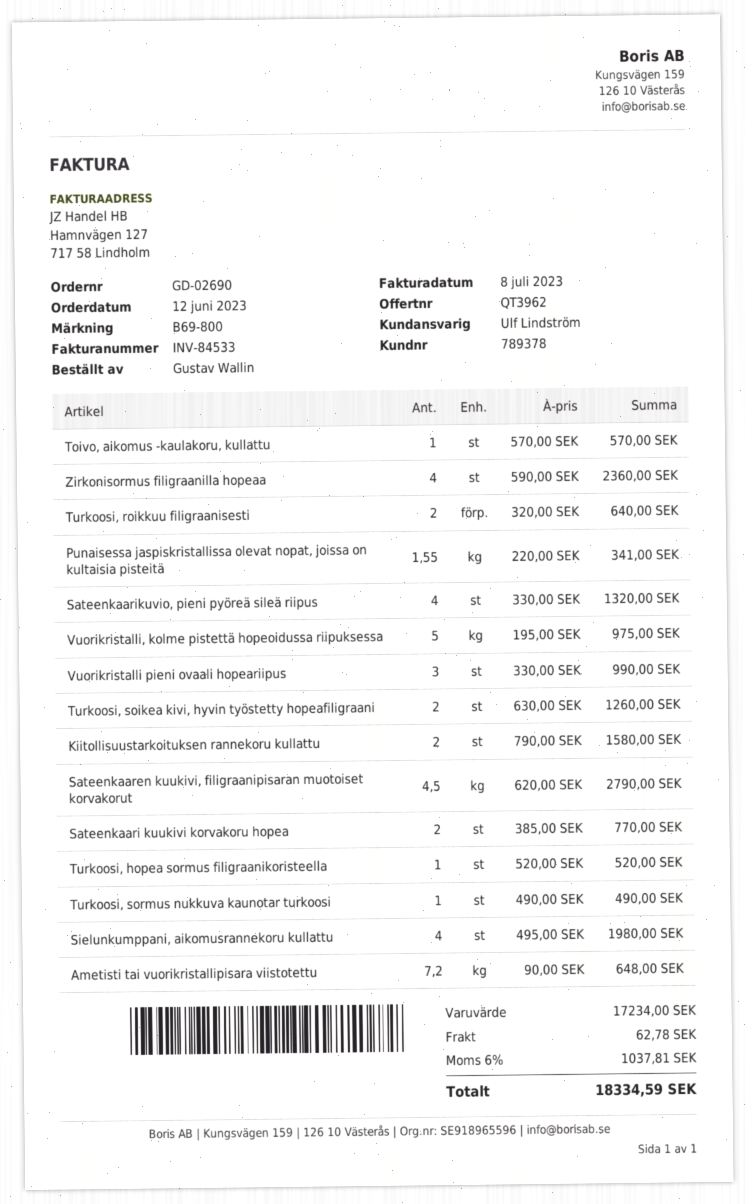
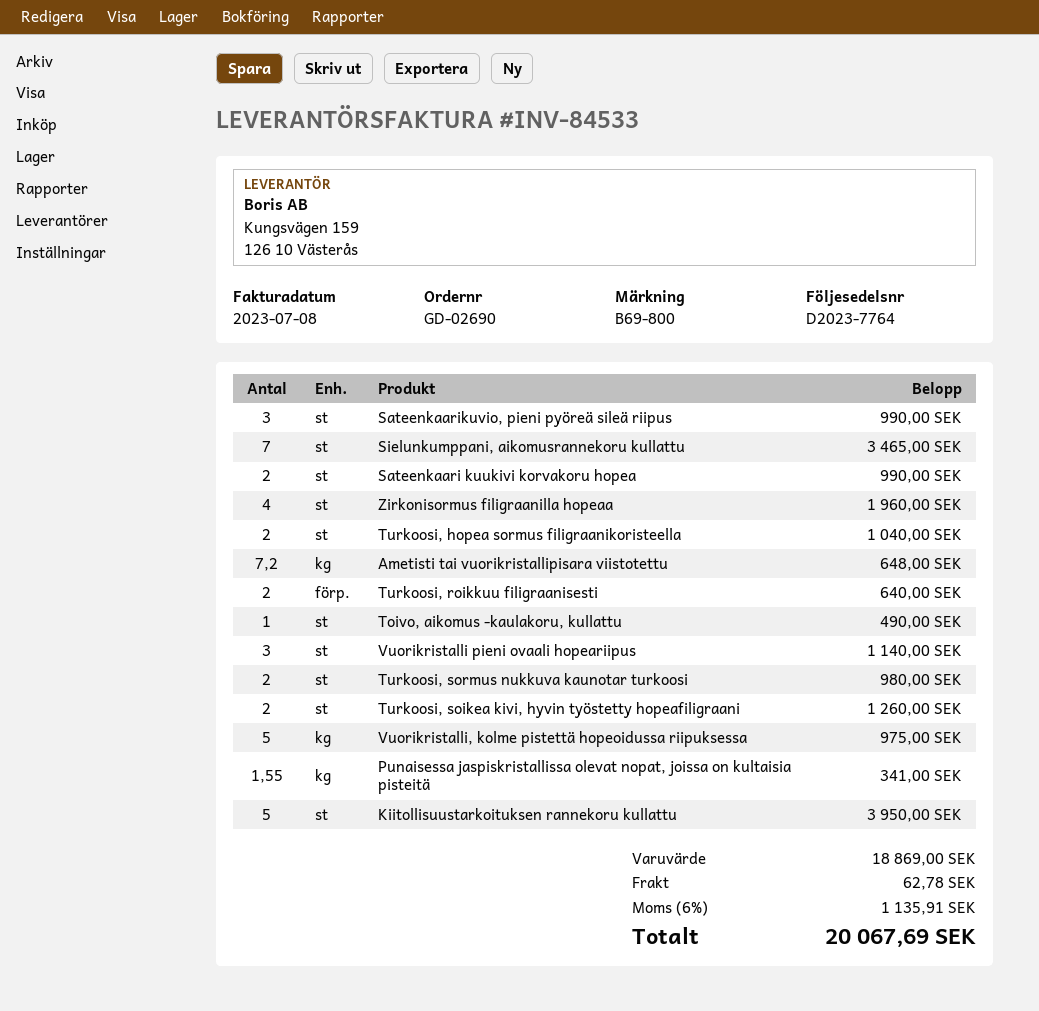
Toivo, aikomus -kaulakoru, kullattu: 1 for 570.00 -> 1 for 490.00
Zirkonisormus filigraanilla hopeaa: 4 for 2360.00 -> 4 for 1960.00
Sateenkaarikuvio, pieni pyöreä sileä riipus: 4 for 1320.00 -> 3 for 990.00
Vuorikristalli pieni ovaali hopeariipus: 3 for 990.00 -> 3 for 1140.00
Kiitollisuustarkoituksen rannekoru kullattu: 2 for 1580.00 -> 5 for 3950.00
Sateenkaaren kuukivi, filigraanipisaran muotoiset korvakorut: 4.5 for 2790.00 -> none
Sateenkaari kuukivi korvakoru hopea: 2 for 770.00 -> 2 for 990.00
Turkoosi, hopea sormus filigraanikoristeella: 1 for 520.00 -> 2 for 1040.00
Turkoosi, sormus nukkuva kaunotar turkoosi: 1 for 490.00 -> 2 for 980.00
Sielunkumppani, aikomusrannekoru kullattu: 4 for 1980.00 -> 7 for 3465.00
subtotal: 17234.00 -> 18869.00
tax: 6% = 1037.81 -> 6% = 1135.91
total: 18334.59 -> 20067.69

